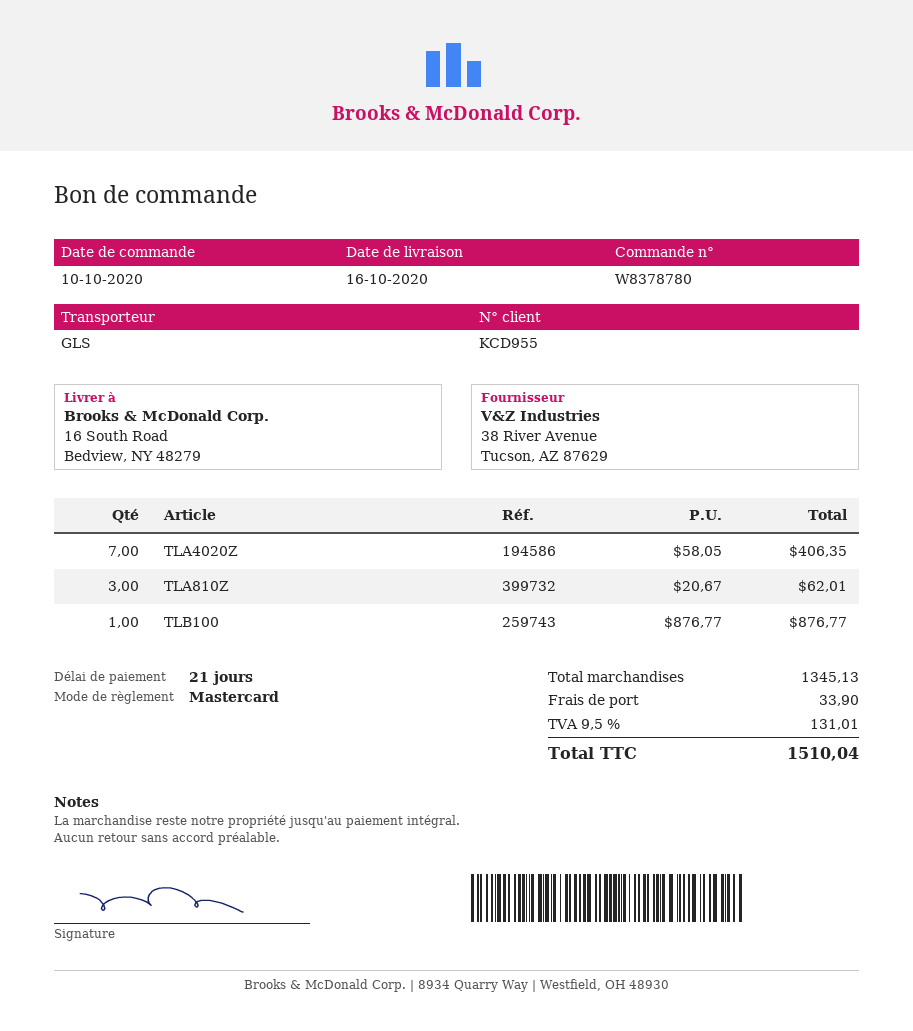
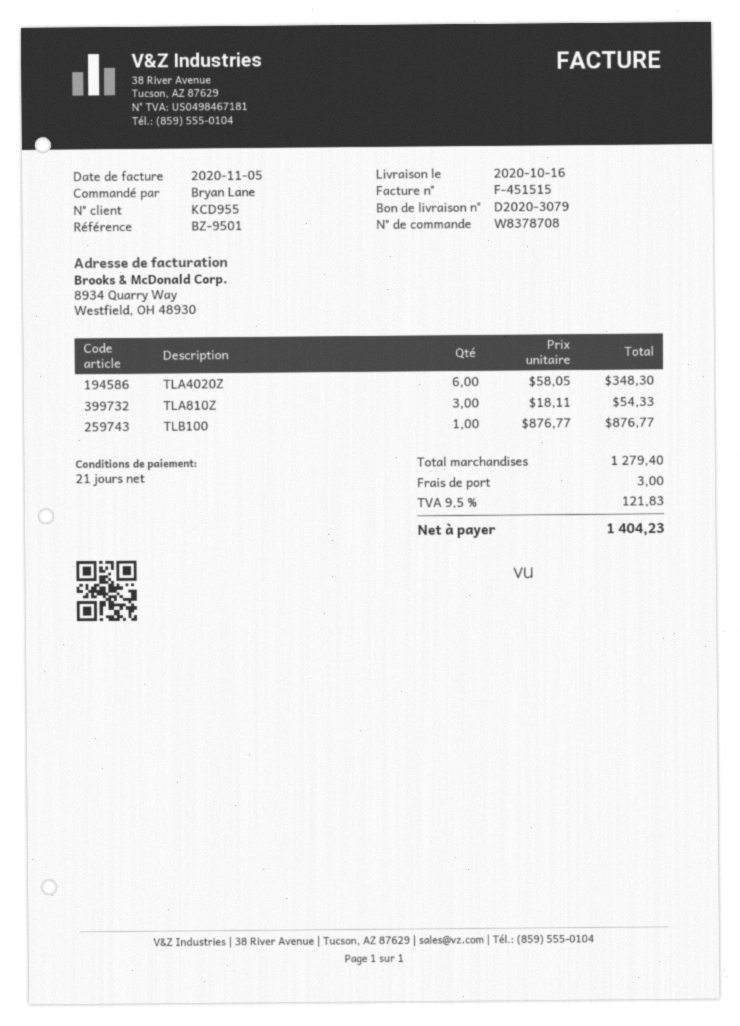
order number: W8378780 -> W8378708
TLA4020Z: 7 x 58.05 = 406.35 -> 6 x 58.05 = 348.30
TLA810Z: 3 x 20.67 = 62.01 -> 3 x 18.11 = 54.33
subtotal: 1345.13 -> 1279.40
shipping: 33.90 -> 3.00
tax: 9.5% = 131.01 -> 9.5% = 121.83
total: 1510.04 -> 1404.23

